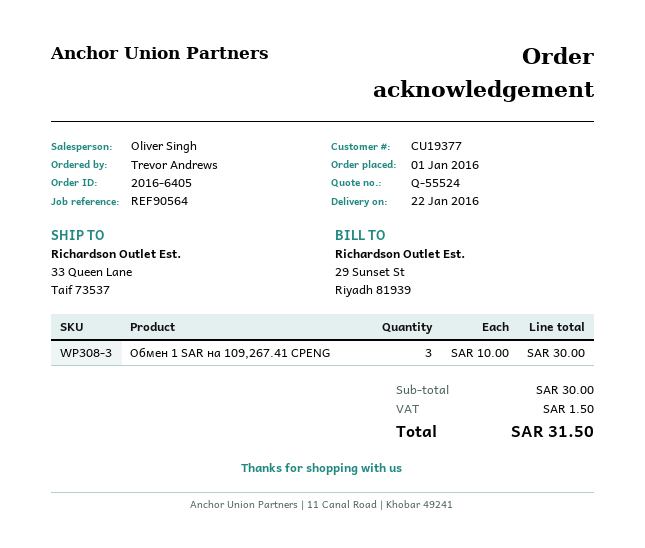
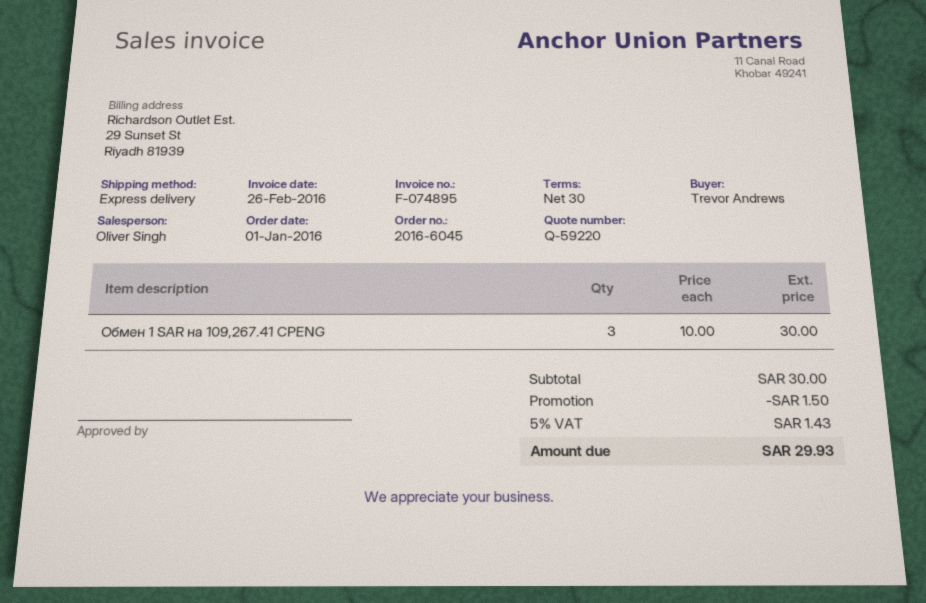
quote number: Q-55524 -> Q-59220
order number: 2016-6405 -> 2016-6045
discount: none -> 1.50
tax: 1.50 -> 1.43
total: 31.50 -> 29.93

